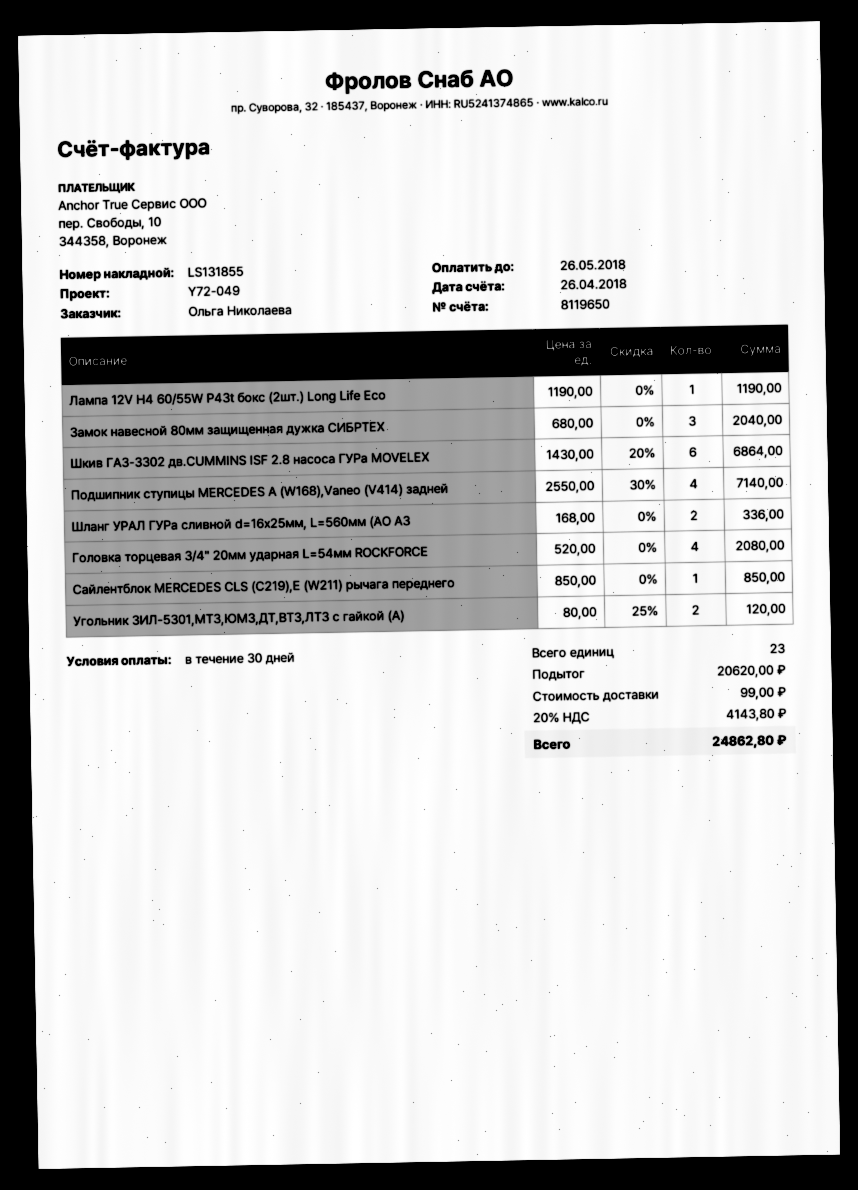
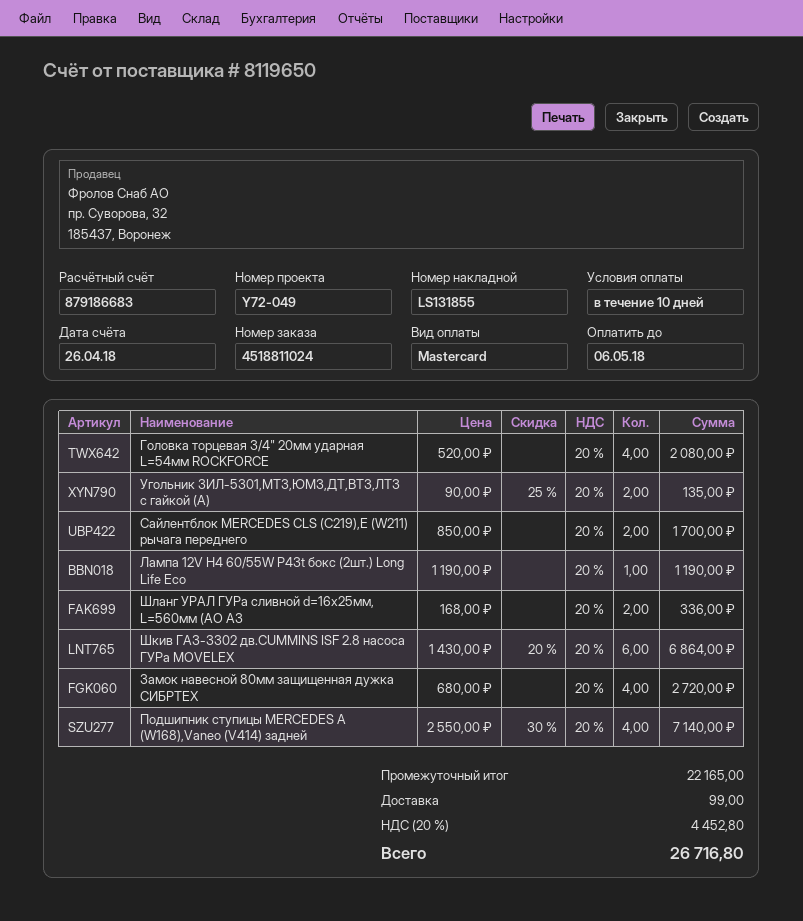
payment terms: 30 days -> 10 days
due date: 2018-05-26 -> 2018-05-06
Замок навесной 80мм защищенная дужка СИБРТЕХ: 3 x 680.00 = 2040.00 -> 4 x 680.00 = 2720.00
Сайлентблок MERCEDES CLS (C219),E (W211) рычага переднего: 1 x 850.00 = 850.00 -> 2 x 850.00 = 1700.00
Угольник ЗИЛ-5301,МТЗ,ЮМЗ,ДТ,ВТЗ,ЛТЗ с гайкой (А): 2 x 80.00 - 25% = 120.00 -> 2 x 90.00 - 25% = 135.00
subtotal: 20620.00 -> 22165.00
tax: 20% = 4143.80 -> 20% = 4452.80
total: 24862.80 -> 26716.80

